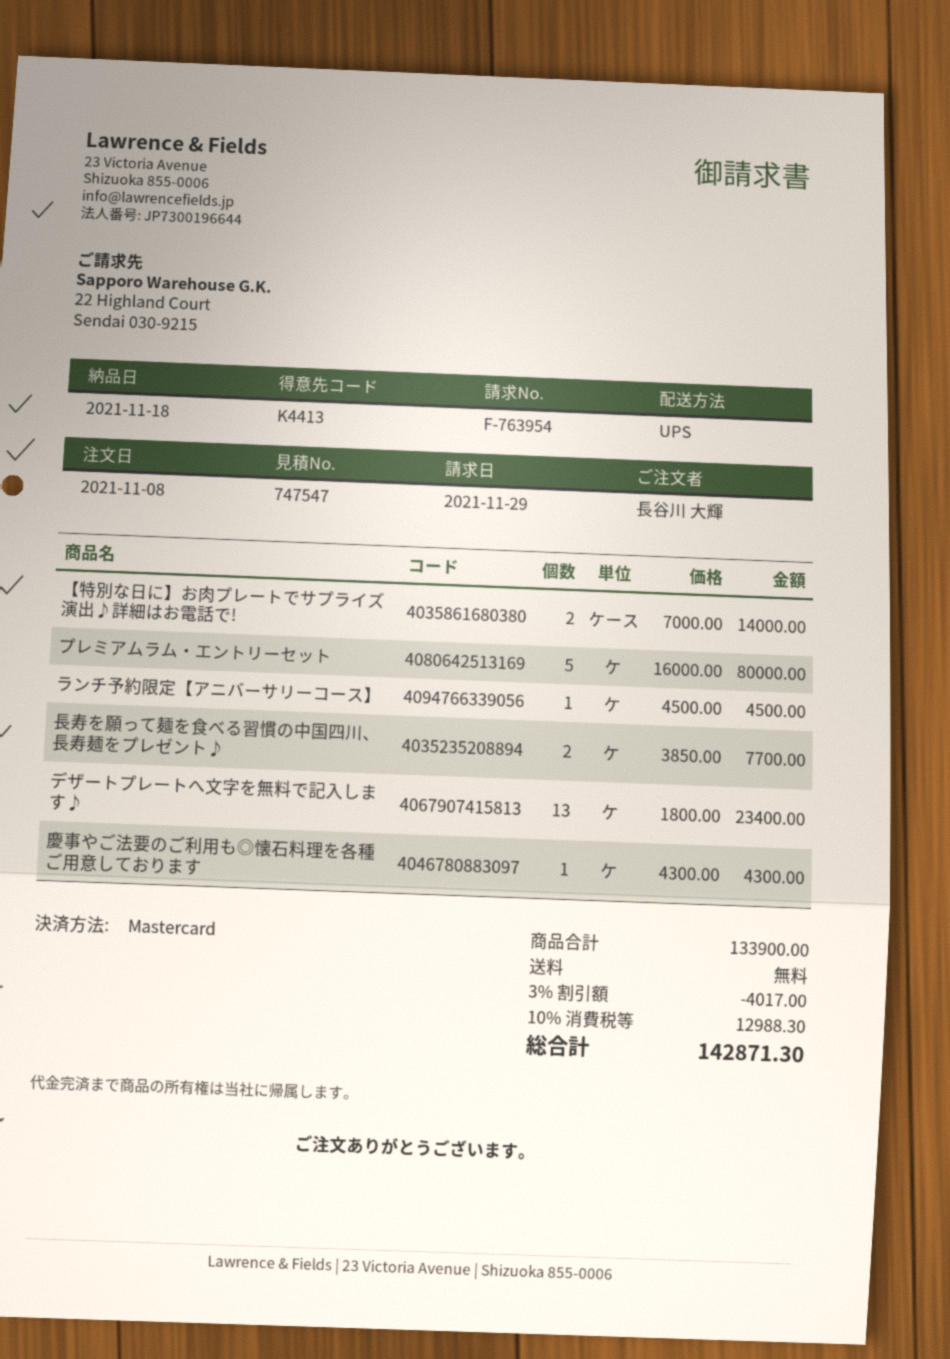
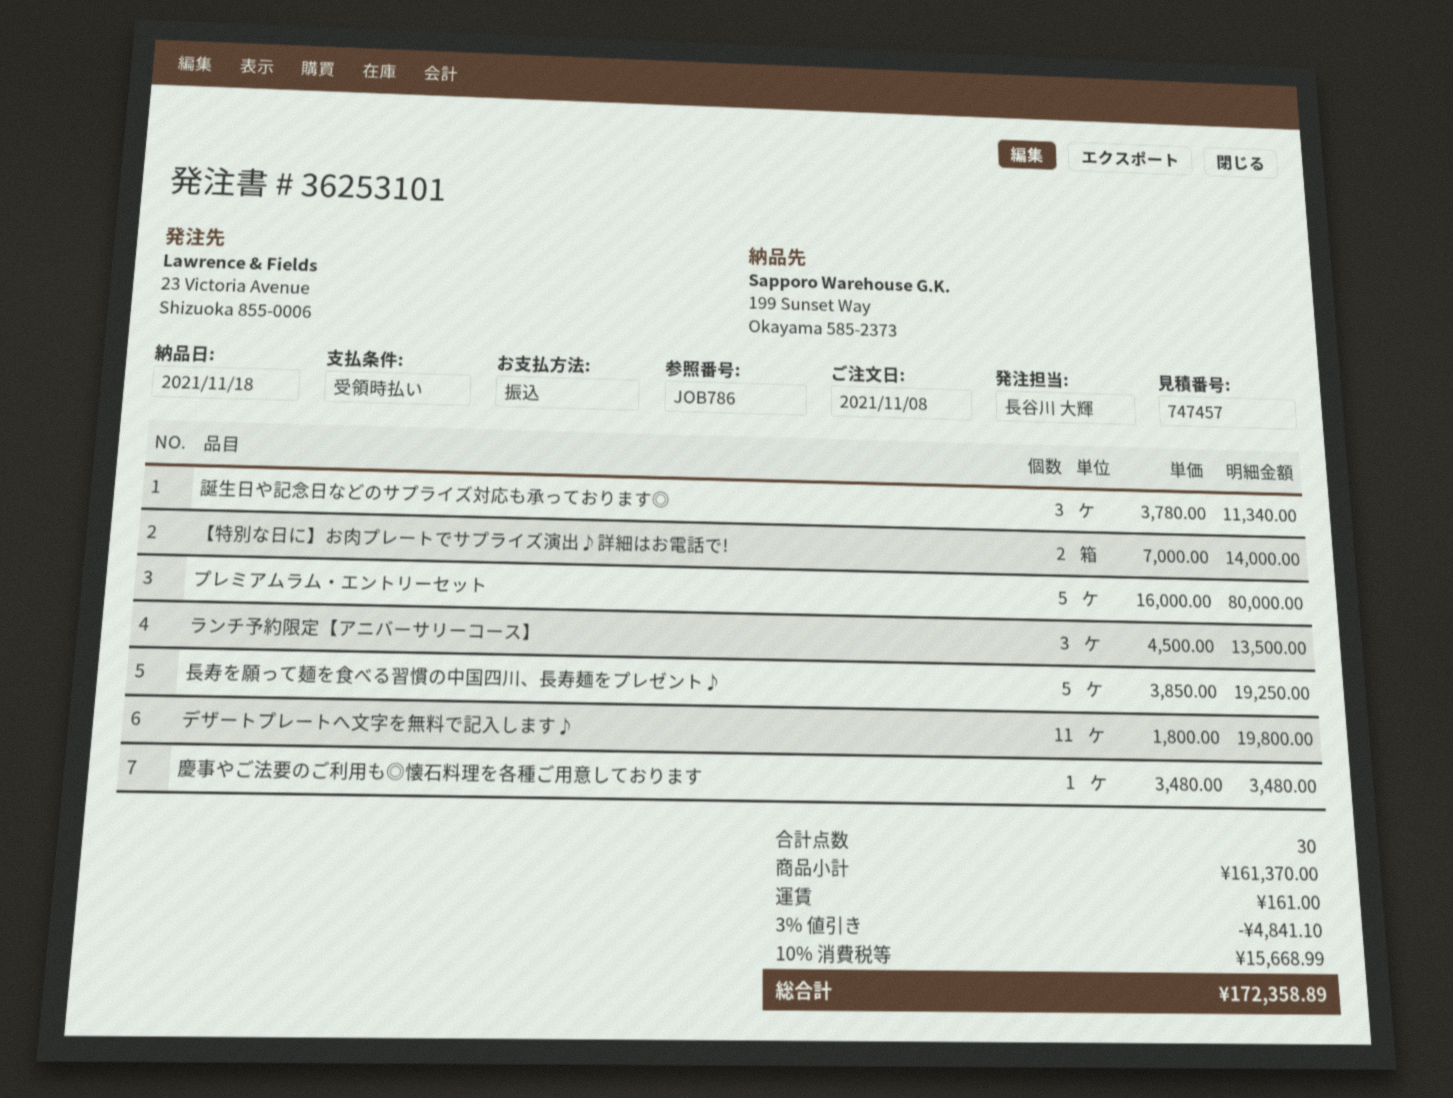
quote number: 747547 -> 747457
payment method: Mastercard -> bank transfer
ランチ予約限定【アニバーサリーコース】: 1 x 4500.00 = 4500.00 -> 3 x 4500.00 = 13500.00
長寿を願って麺を食べる習慣の中国四川、長寿麺をプレゼント♪: 2 x 3850.00 = 7700.00 -> 5 x 3850.00 = 19250.00
デザートプレートへ文字を無料で記入します♪: 13 x 1800.00 = 23400.00 -> 11 x 1800.00 = 19800.00
慶事やご法要のご利用も◎懐石料理を各種ご用意しております: 1 x 4300.00 = 4300.00 -> 1 x 3480.00 = 3480.00
誕生日や記念日などのサプライズ対応も承っております◎: none -> 3 x 3780.00 = 11340.00
subtotal: 133900.00 -> 161370.00
discount: 3% = 4017.00 -> 3% = 4841.10
shipping: 0.00 -> 161.00
tax: 10% = 12988.30 -> 10% = 15668.99
total: 142871.30 -> 172358.89

